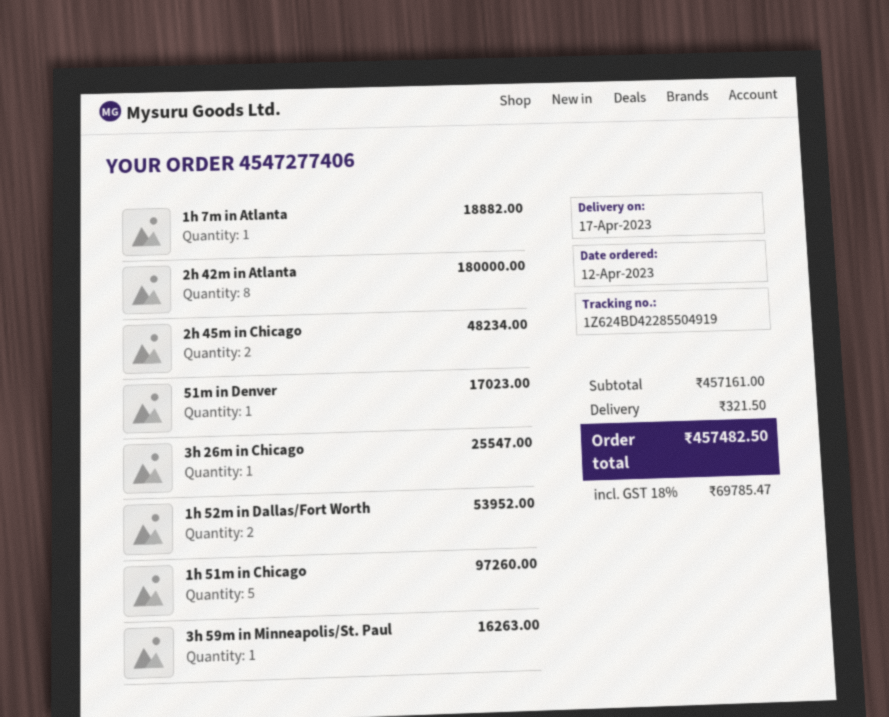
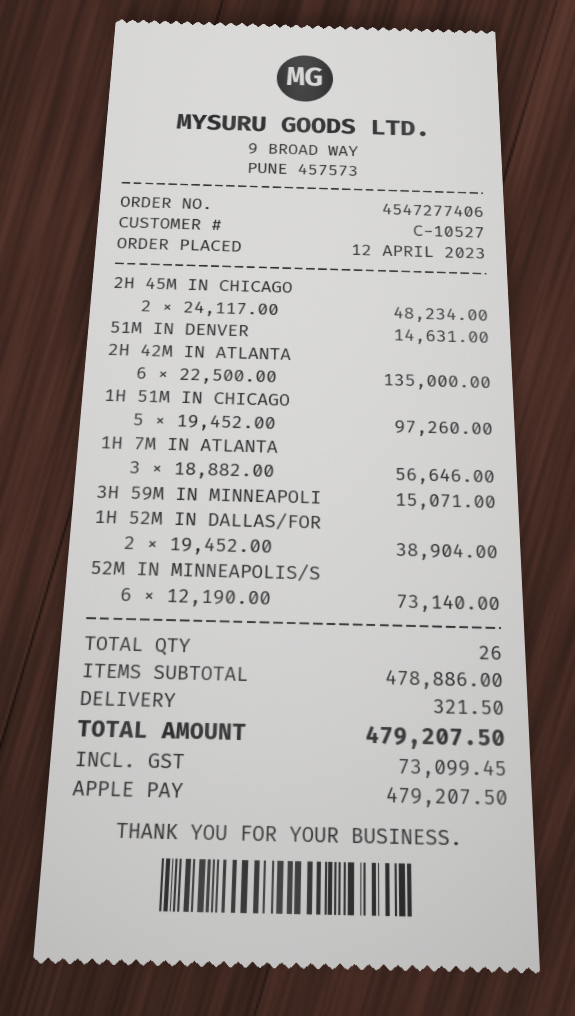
1h 7m in Atlanta: 1 for 18882.00 -> 3 for 56646.00
2h 42m in Atlanta: 8 for 180000.00 -> 6 for 135000.00
51m in Denver: 1 for 17023.00 -> 1 for 14631.00
3h 26m in Chicago: 1 for 25547.00 -> none
1h 52m in Dallas/Fort Worth: 2 for 53952.00 -> 2 for 38904.00
3h 59m in Minneapolis/St. Paul: 1 for 16263.00 -> 1 for 15071.00
52M IN MINNEAPOLIS/S: none -> 6 for 73140.00
subtotal: 457161.00 -> 478886.00
tax: 69785.47 -> 73099.45
total: 457482.50 -> 479207.50

